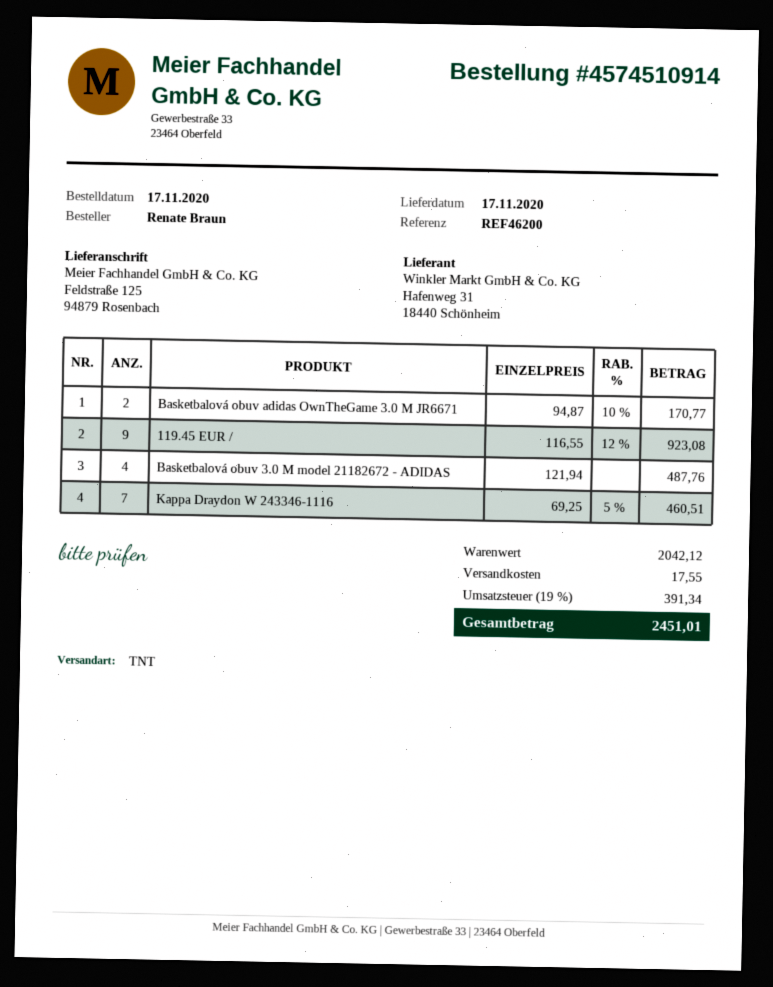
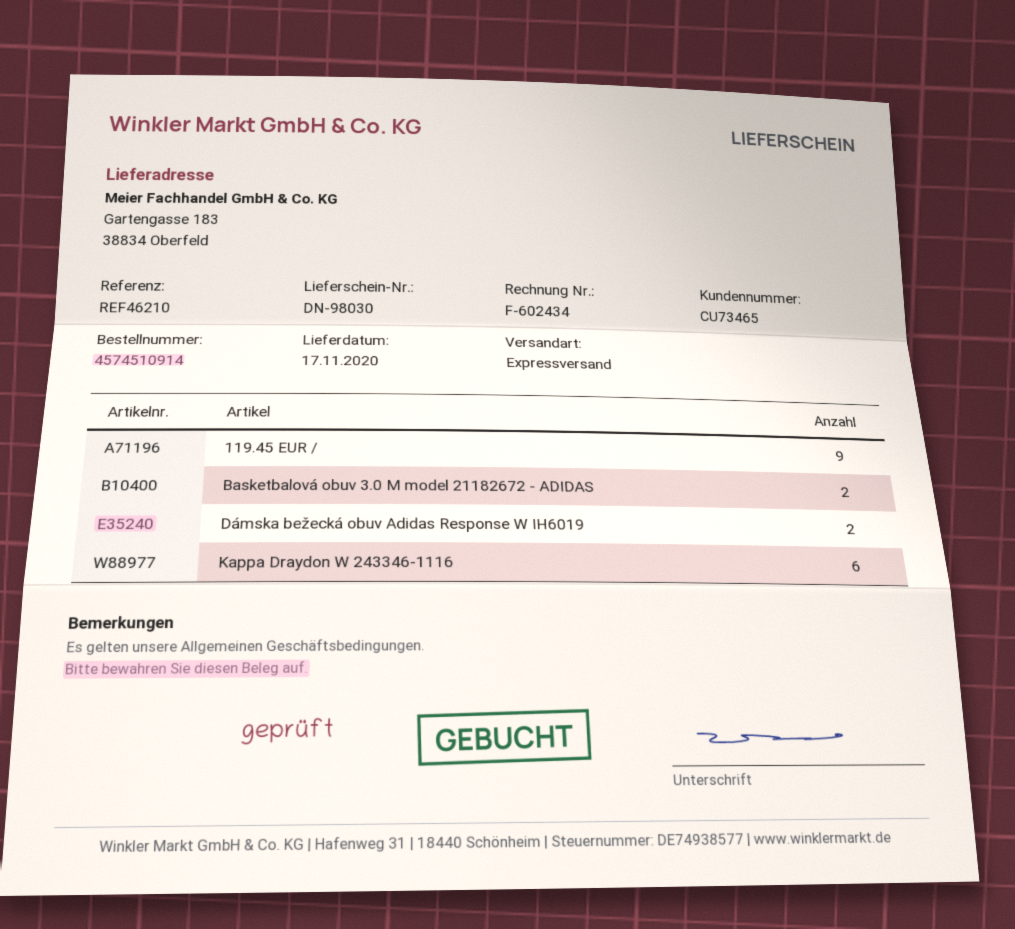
reference: REF46200 -> REF46210
shipping method: TNT -> express
ship to: Feldstraße 125, 94879 Rosenbach -> Gartengasse 183, 38834 Oberfeld
Basketbalová obuv adidas OwnTheGame 3.0 M JR6671: 2 -> none
Basketbalová obuv 3.0 M model 21182672 - ADIDAS: 4 -> 2
Kappa Draydon W 243346-1116: 7 -> 6
Dámska bežecká obuv Adidas Response W IH6019: none -> 2

